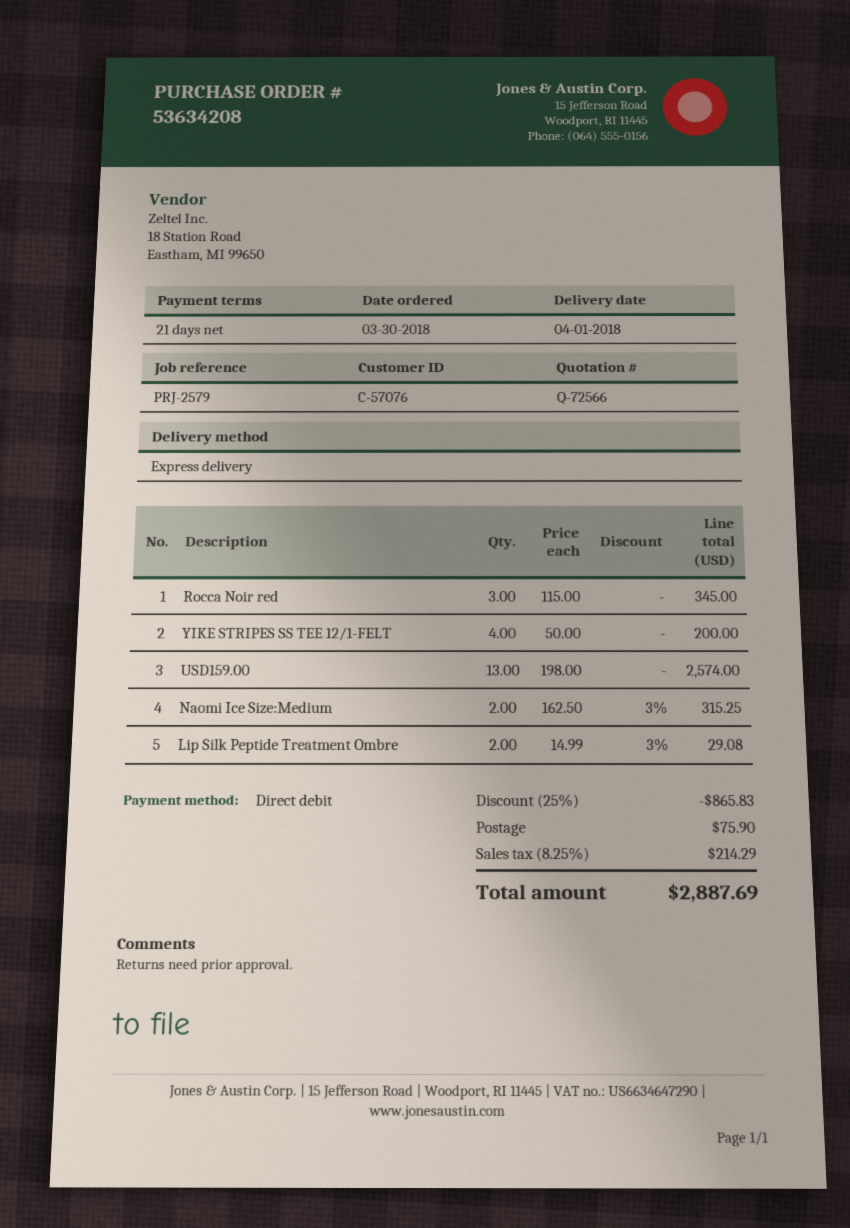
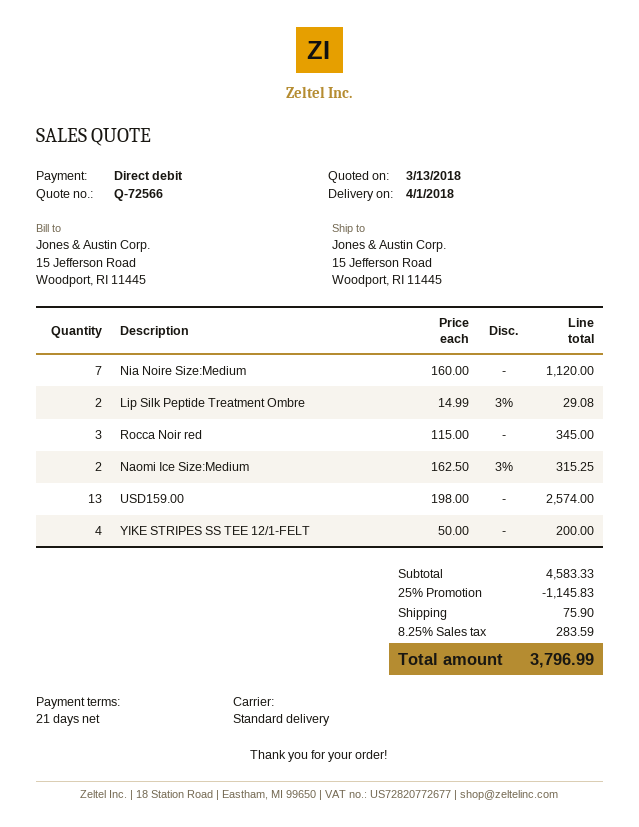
shipping method: express -> standard
Nia Noire Size:Medium: none -> 7 x 160.00 = 1120.00
discount: 25% = 865.83 -> 25% = 1145.83
tax: 8.25% = 214.29 -> 8.25% = 283.59
total: 2887.69 -> 3796.99

